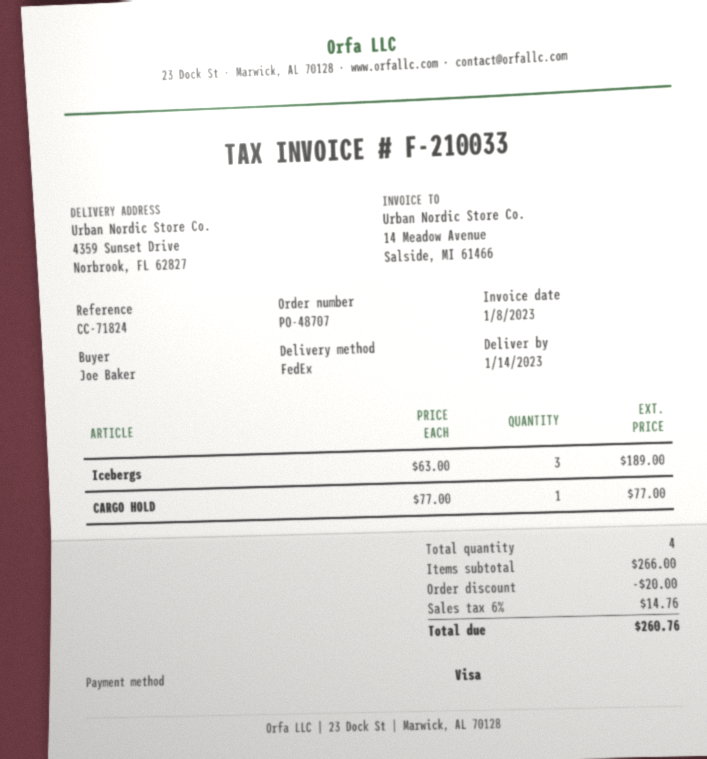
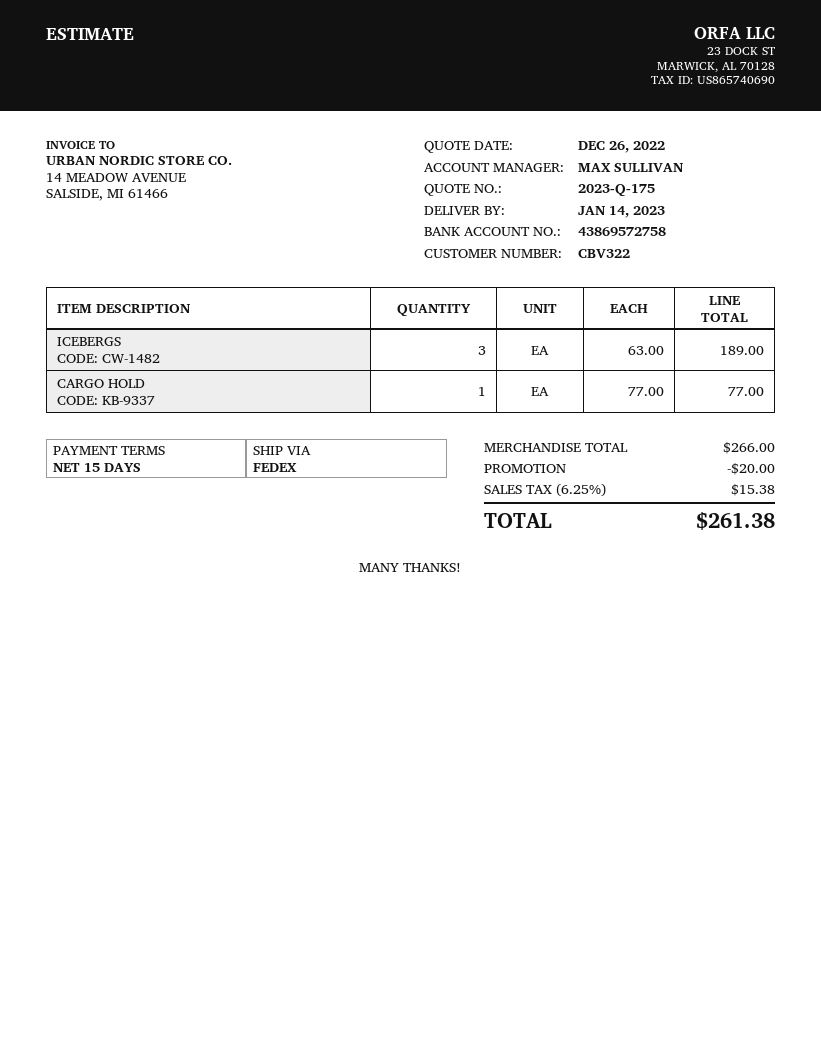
tax: 6% = 14.76 -> 6.25% = 15.38
total: 260.76 -> 261.38

